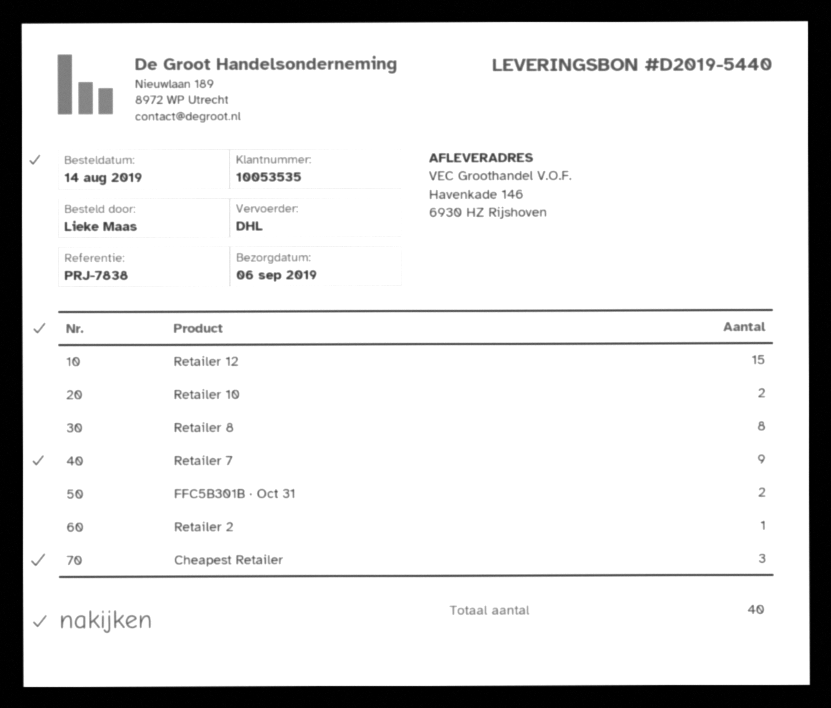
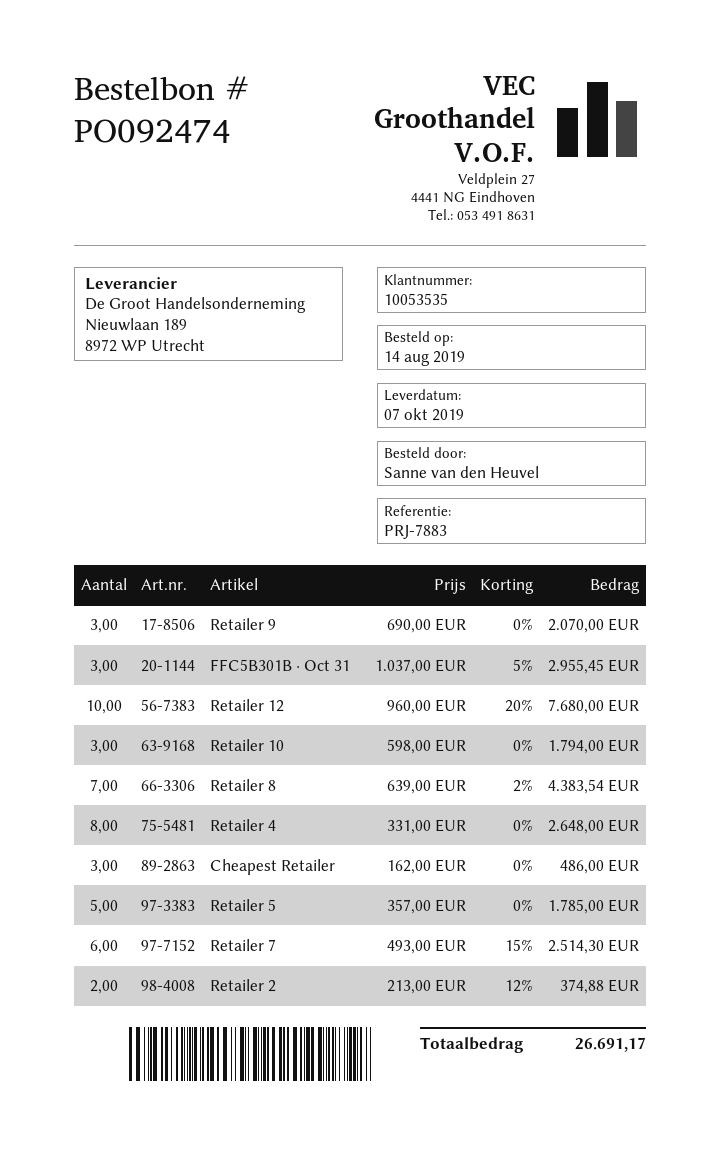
delivery date: 2019-09-06 -> 2019-10-07
reference: PRJ-7838 -> PRJ-7883
ordered by: Lieke Maas -> Sanne van den Heuvel
Retailer 12: 15 -> 10
Retailer 10: 2 -> 3
Retailer 8: 8 -> 7
Retailer 7: 9 -> 6
FFC5B301B · Oct 31: 2 -> 3
Retailer 2: 1 -> 2
Retailer 9: none -> 3
Retailer 4: none -> 8
Retailer 5: none -> 5

